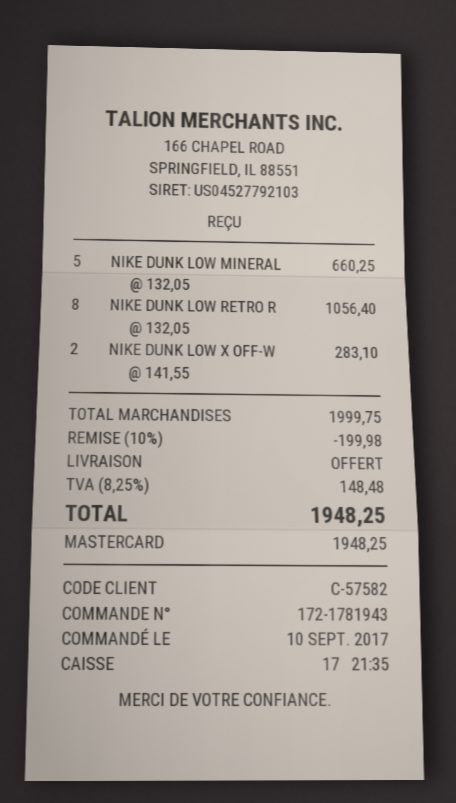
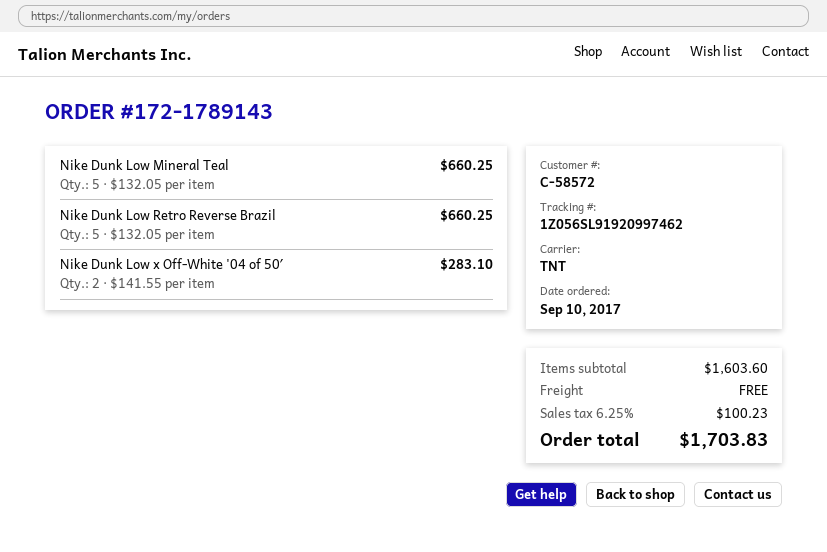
order number: 172-1781943 -> 172-1789143
customer number: C-57582 -> C-58572
NIKE DUNK LOW RETRO R: 8 x 132.05 = 1056.40 -> 5 x 132.05 = 660.25
subtotal: 1999.75 -> 1603.60
discount: 10% = 199.98 -> none
tax: 8.25% = 148.48 -> 6.25% = 100.23
total: 1948.25 -> 1703.83

